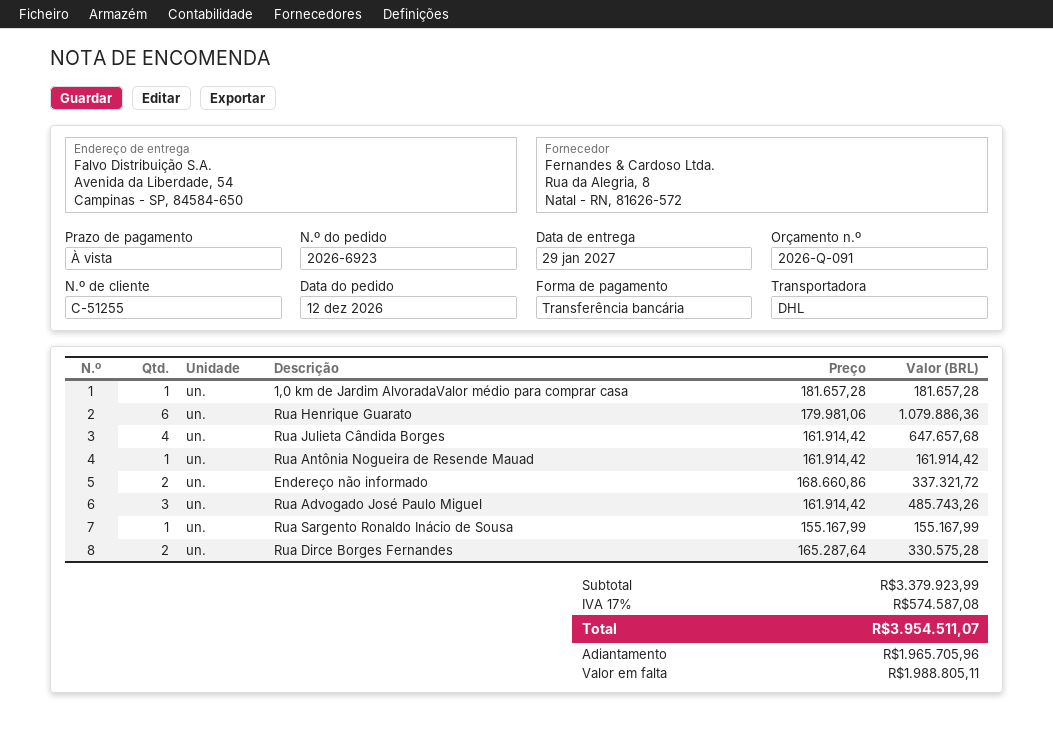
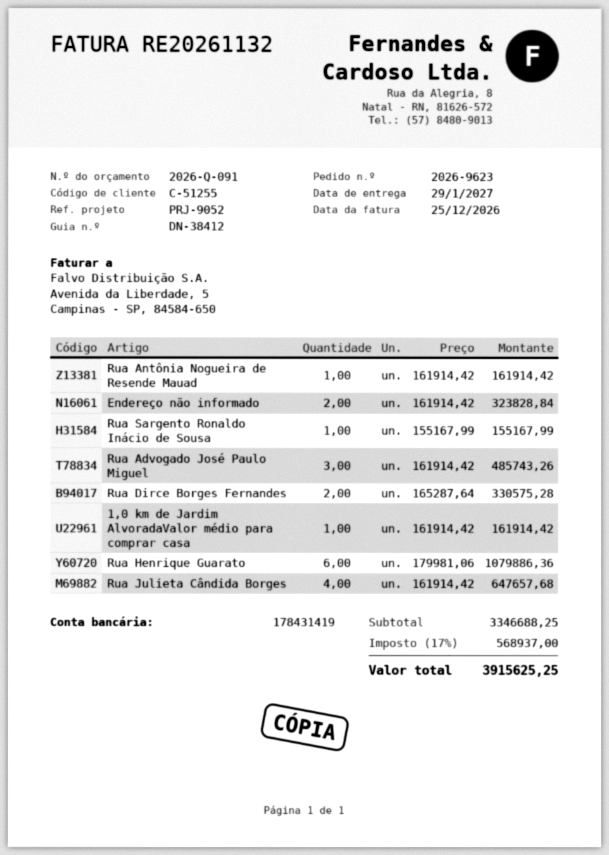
order number: 2026-6923 -> 2026-9623
1,0 km de Jardim AlvoradaValor médio para comprar casa: 1 x 181657.28 = 181657.28 -> 1 x 161914.42 = 161914.42
Endereço não informado: 2 x 168660.86 = 337321.72 -> 2 x 161914.42 = 323828.84
subtotal: 3379923.99 -> 3346688.25
tax: 17% = 574587.08 -> 17% = 568937.00
total: 3954511.07 -> 3915625.25

